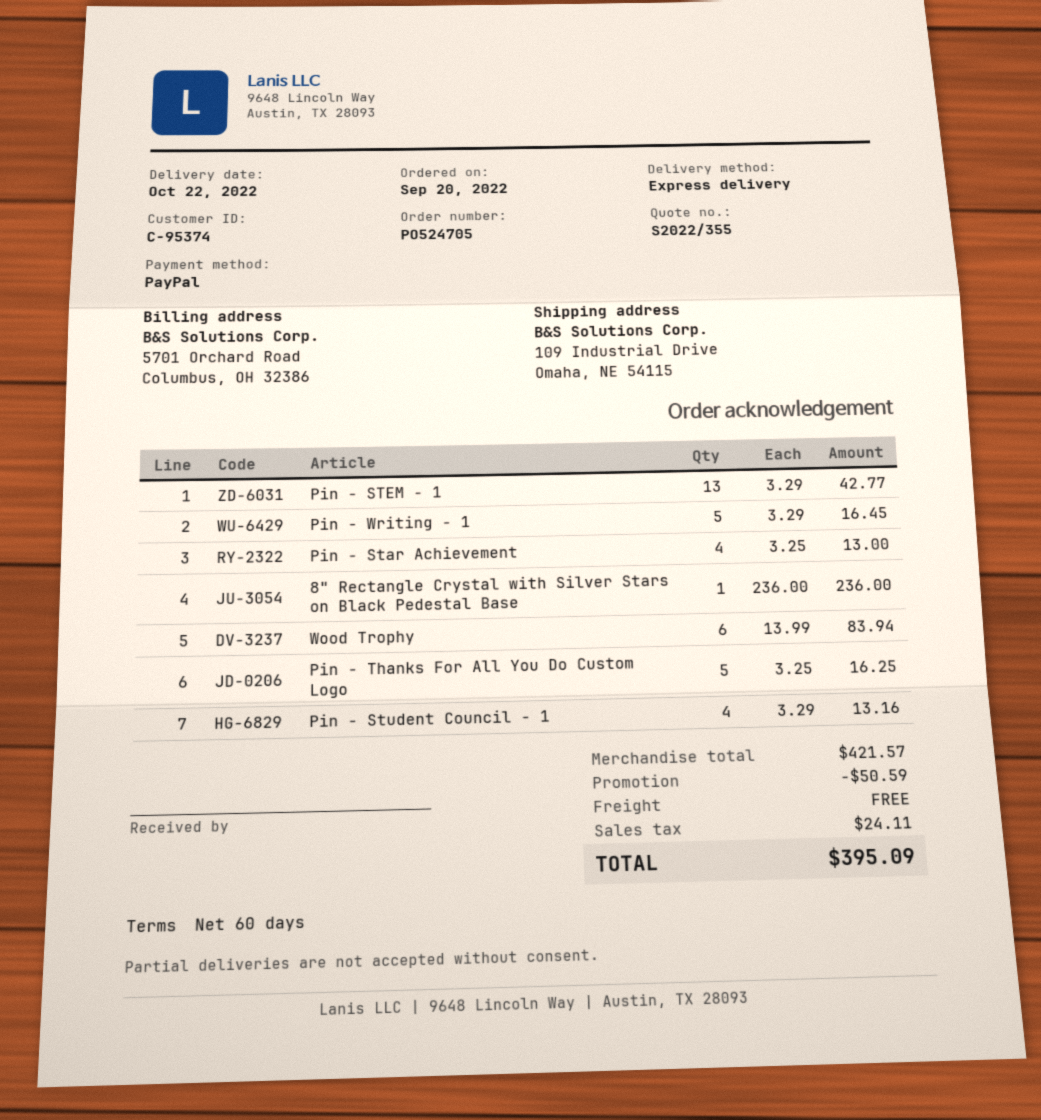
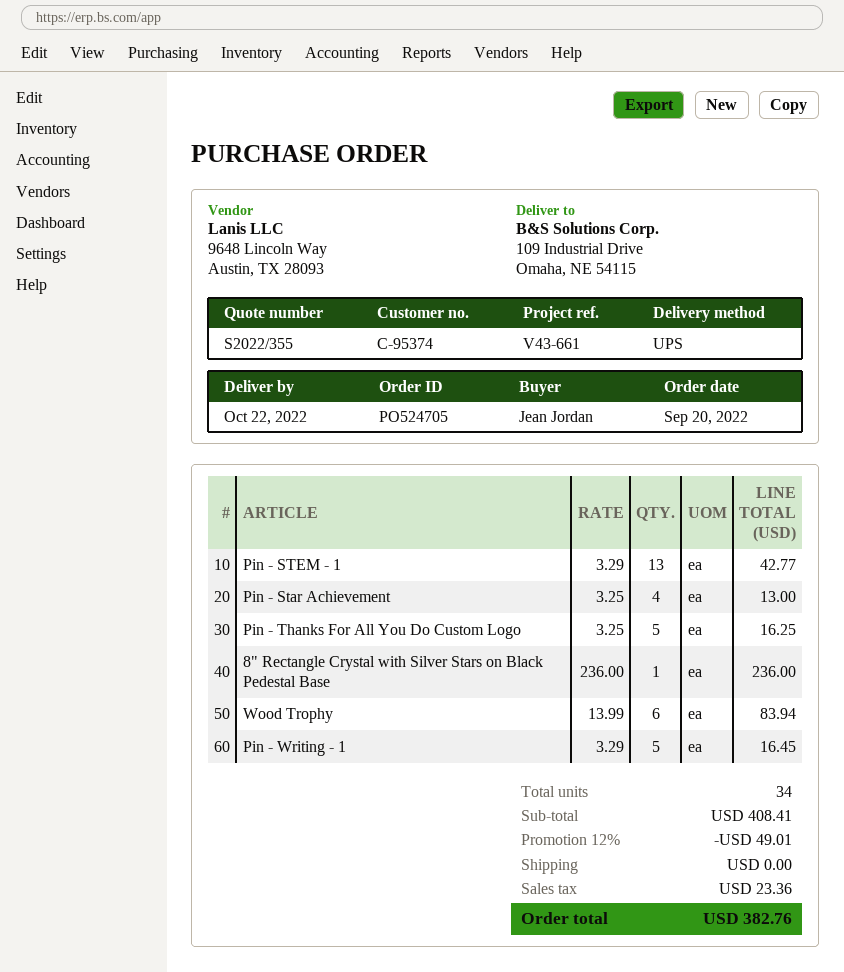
shipping method: express -> UPS
Pin - Student Council - 1: 4 x 3.29 = 13.16 -> none
subtotal: 421.57 -> 408.41
discount: 50.59 -> 49.01
tax: 24.11 -> 23.36
total: 395.09 -> 382.76

